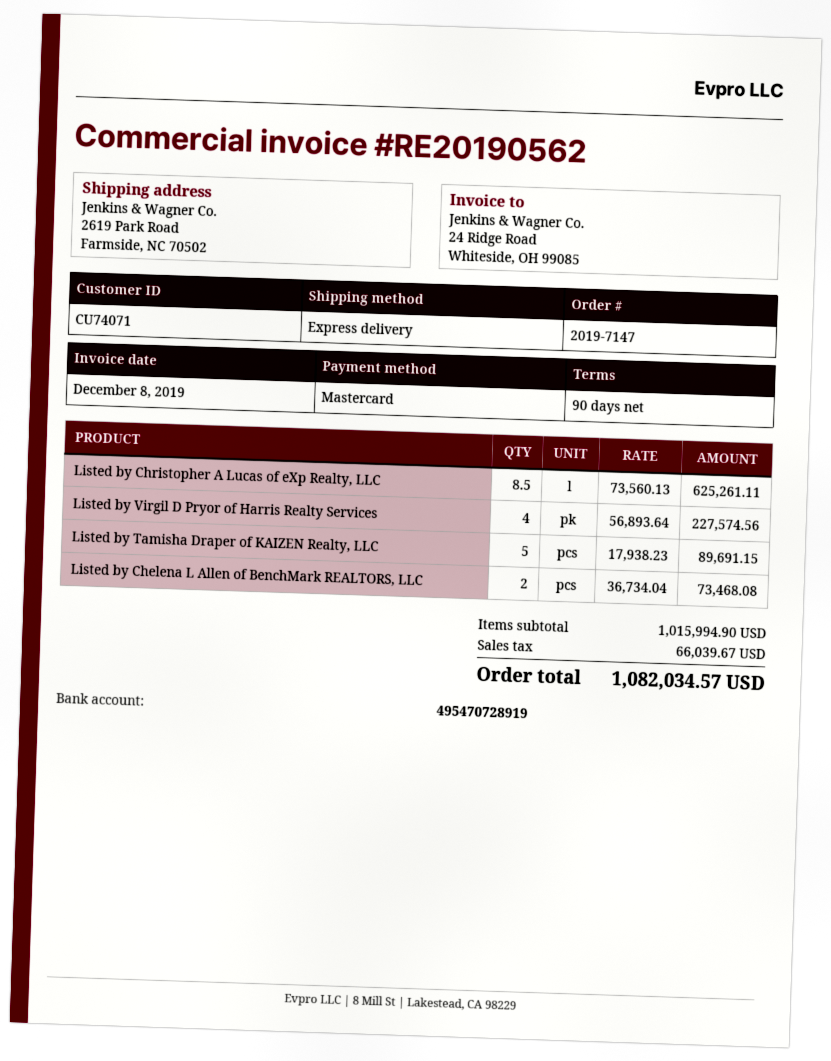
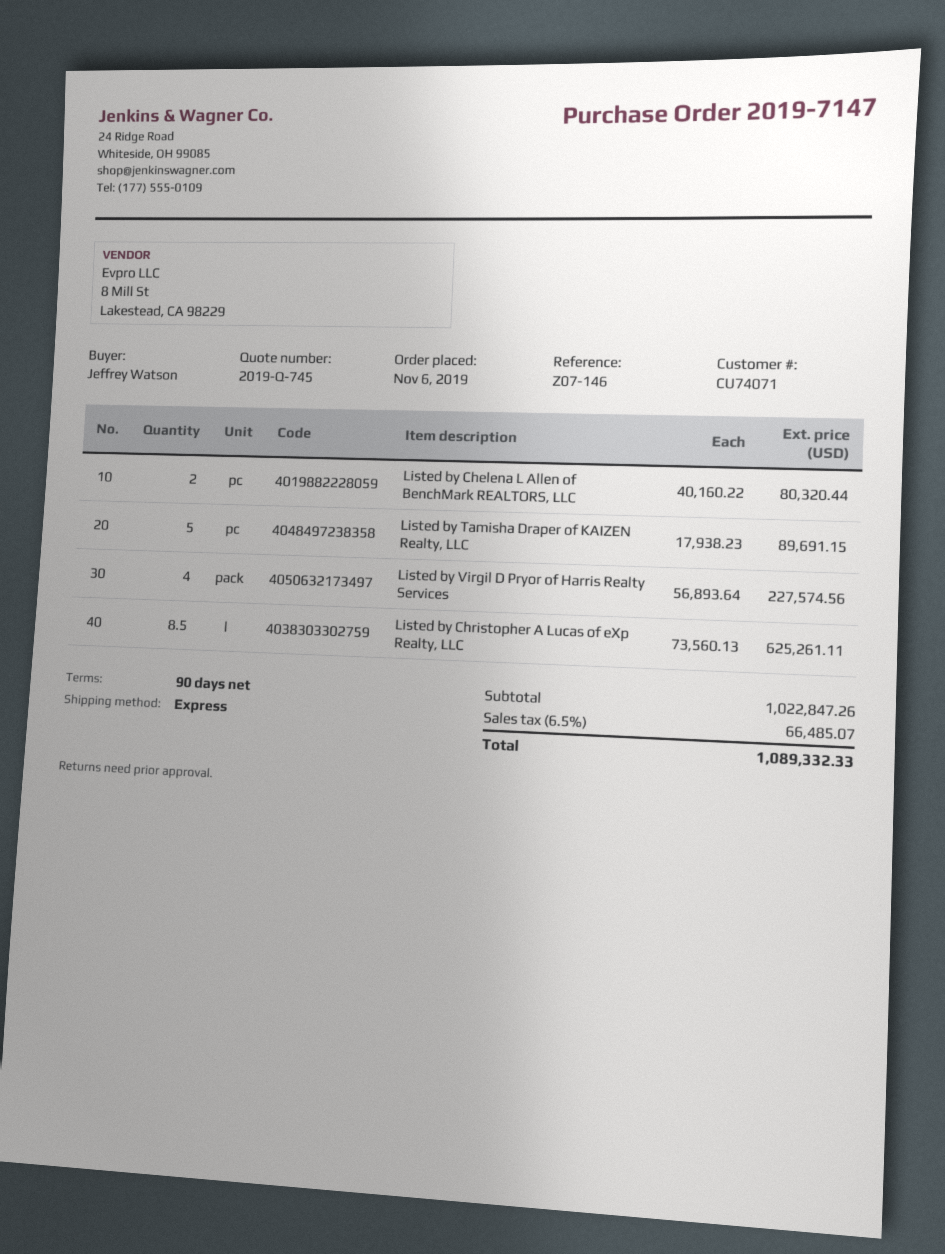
Listed by Chelena L Allen of BenchMark REALTORS, LLC: 2 x 36734.04 = 73468.08 -> 2 x 40160.22 = 80320.44
subtotal: 1015994.90 -> 1022847.26
tax: 66039.67 -> 66485.07
total: 1082034.57 -> 1089332.33

